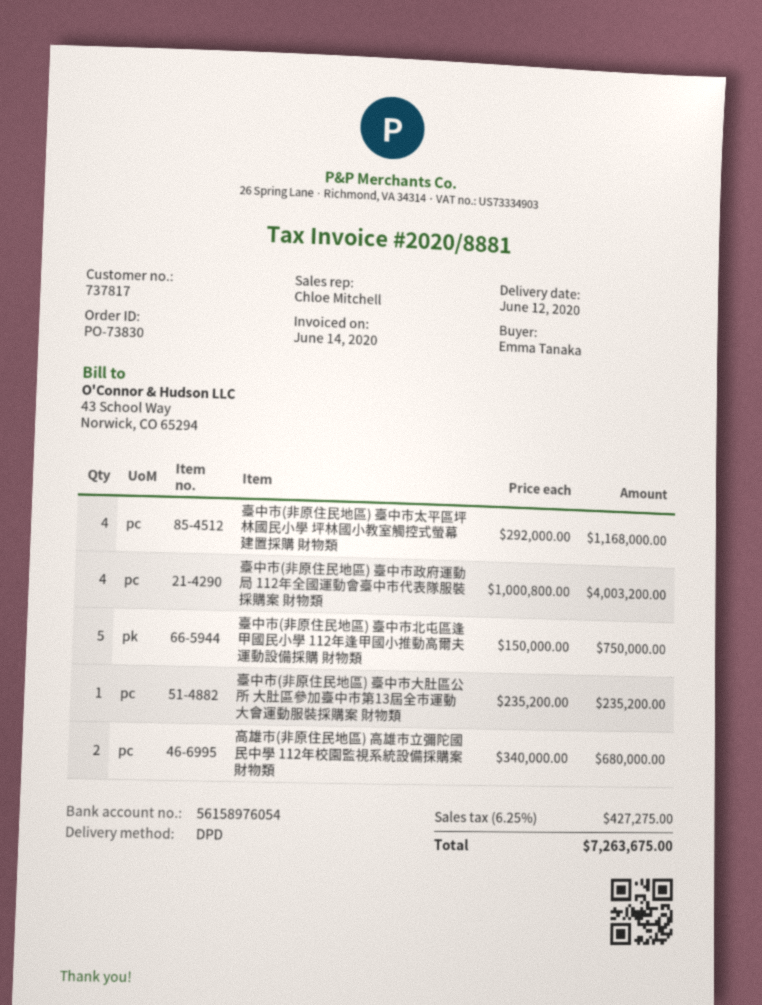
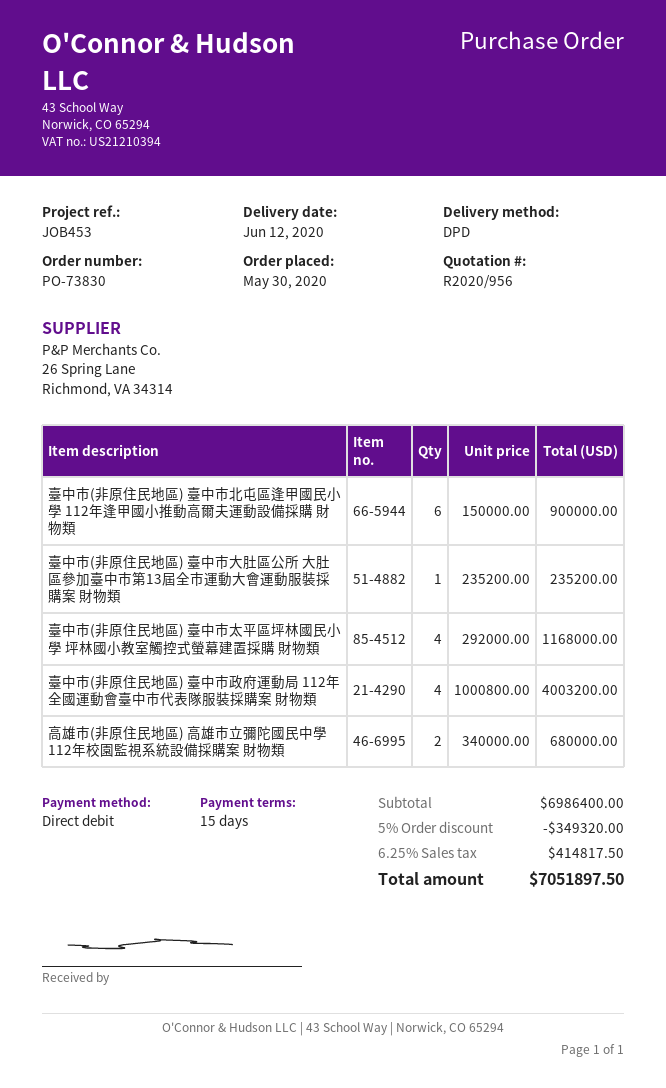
臺中市(非原住民地區) 臺中市北屯區逢甲國民小學 112年逢甲國小推動高爾夫運動設備採購 財物類: 5 x 150000.00 = 750000.00 -> 6 x 150000.00 = 900000.00
discount: none -> 5% = 349320.00
tax: 6.25% = 427275.00 -> 6.25% = 414817.50
total: 7263675.00 -> 7051897.50

